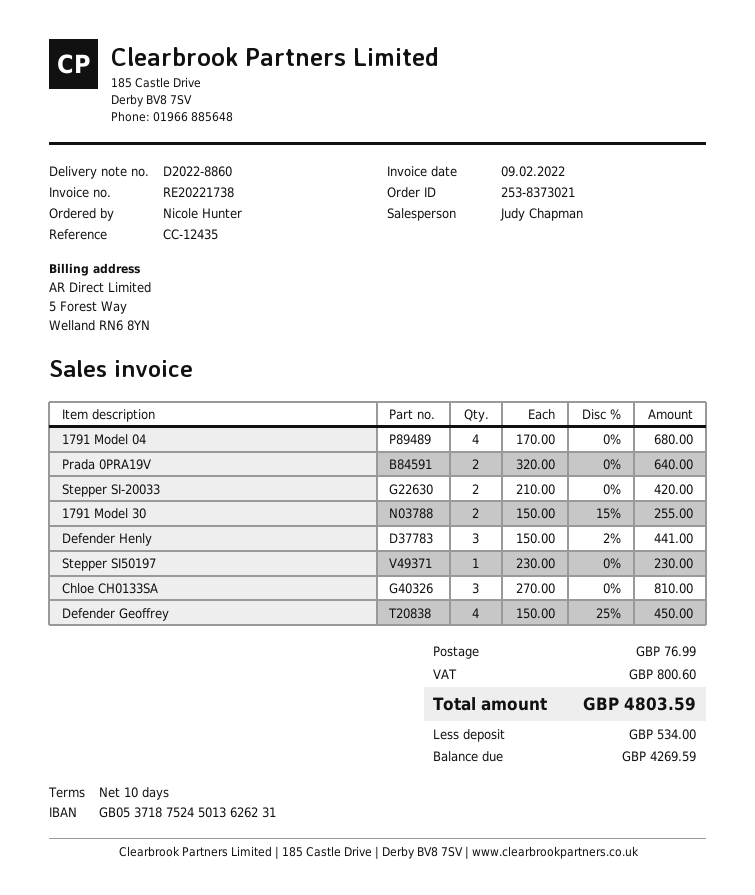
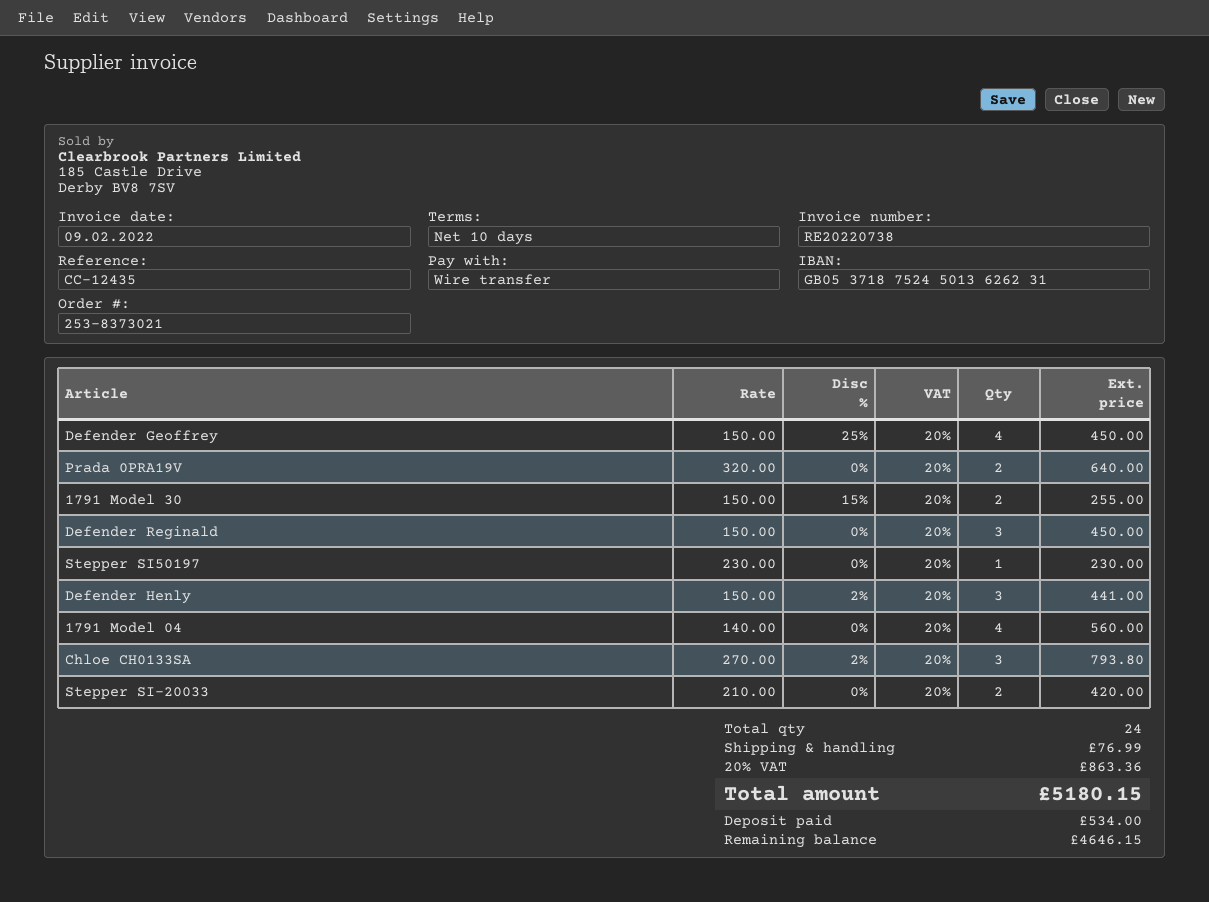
invoice number: RE20221738 -> RE20220738
1791 Model 04: 4 x 170.00 = 680.00 -> 4 x 140.00 = 560.00
Chloe CH0133SA: 3 x 270.00 = 810.00 -> 3 x 270.00 - 2% = 793.80
Defender Reginald: none -> 3 x 150.00 = 450.00
tax: 800.60 -> 863.36
total: 4803.59 -> 5180.15
balance: 4269.59 -> 4646.15

